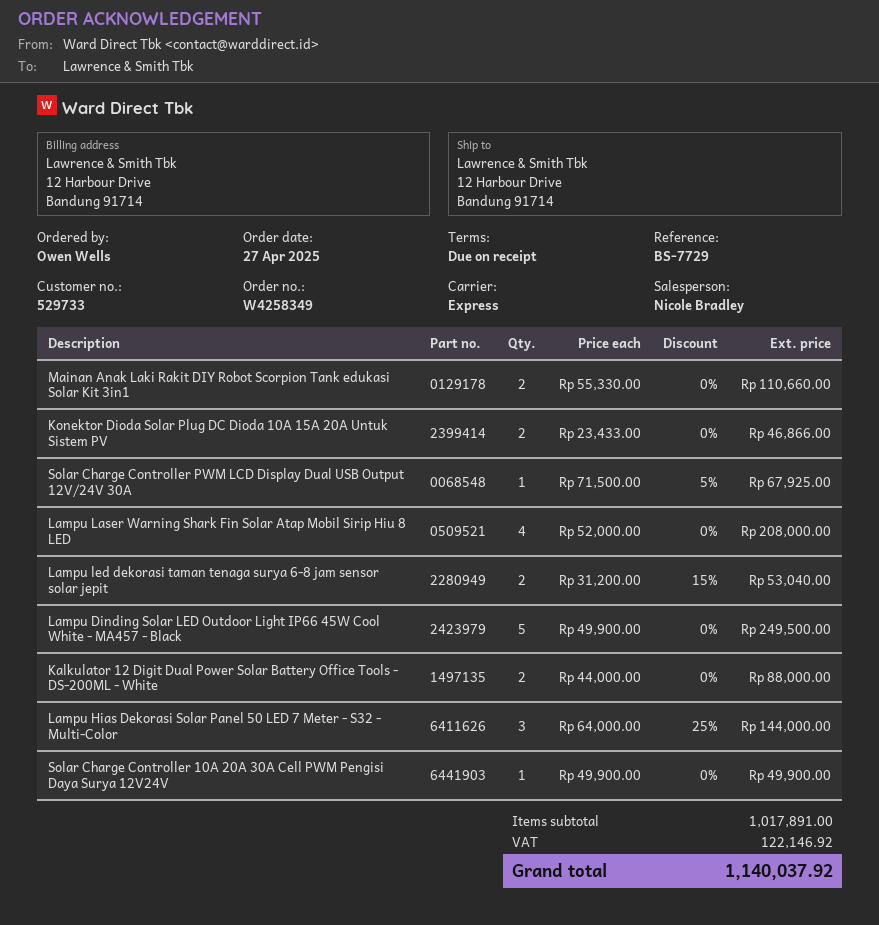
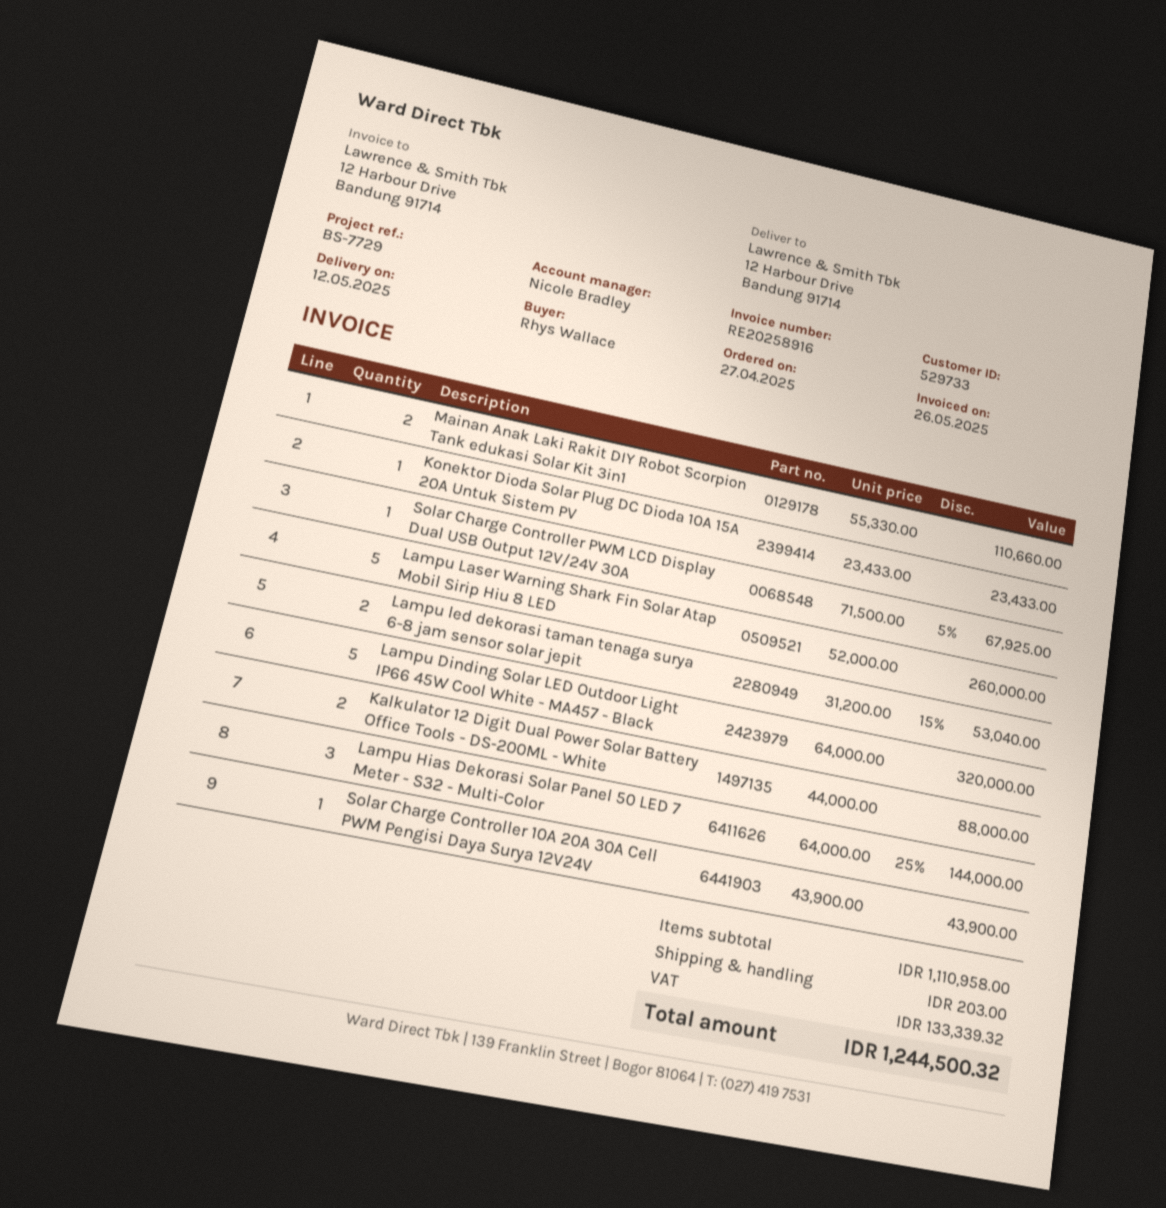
ordered by: Owen Wells -> Rhys Wallace
Konektor Dioda Solar Plug DC Dioda 10A 15A 20A Untuk Sistem PV: 2 x 23433.00 = 46866.00 -> 1 x 23433.00 = 23433.00
Lampu Laser Warning Shark Fin Solar Atap Mobil Sirip Hiu 8 LED: 4 x 52000.00 = 208000.00 -> 5 x 52000.00 = 260000.00
Lampu Dinding Solar LED Outdoor Light IP66 45W Cool White - MA457 - Black: 5 x 49900.00 = 249500.00 -> 5 x 64000.00 = 320000.00
Solar Charge Controller 10A 20A 30A Cell PWM Pengisi Daya Surya 12V24V: 1 x 49900.00 = 49900.00 -> 1 x 43900.00 = 43900.00
subtotal: 1017891.00 -> 1110958.00
shipping: none -> 203.00
tax: 122146.92 -> 133339.32
total: 1140037.92 -> 1244500.32

